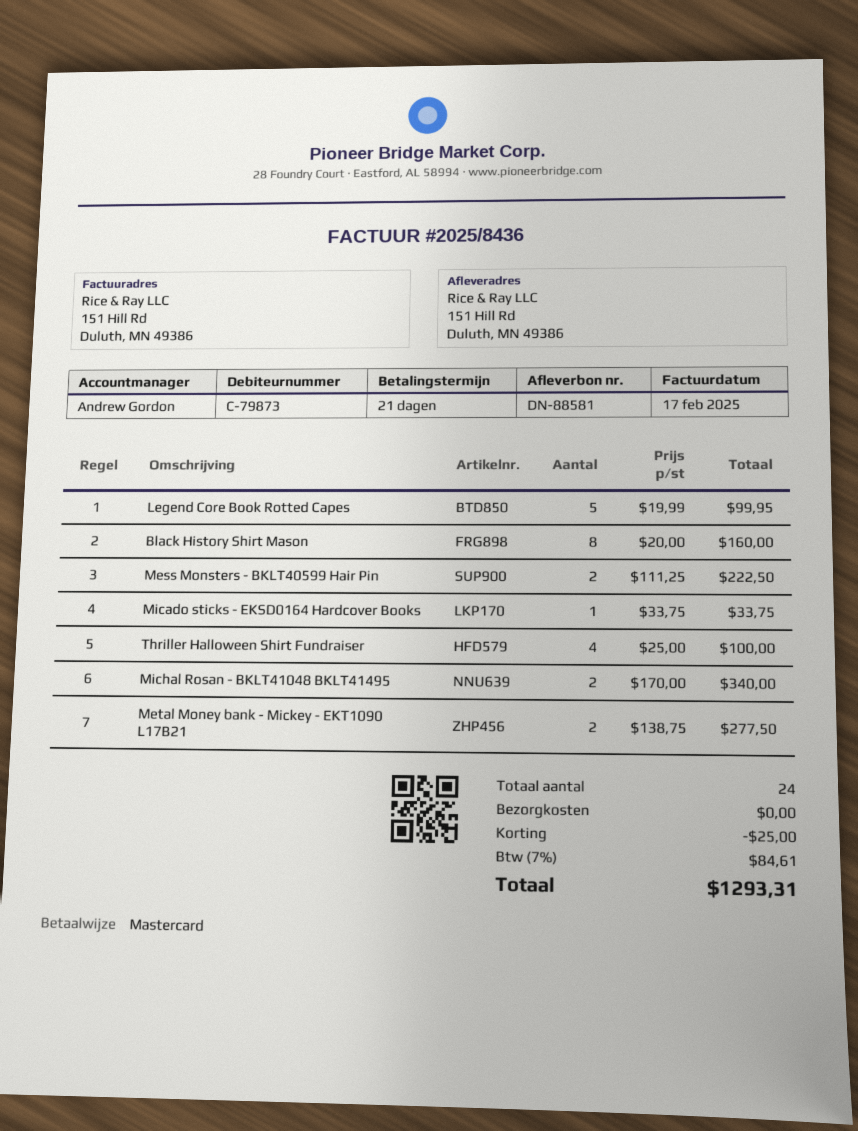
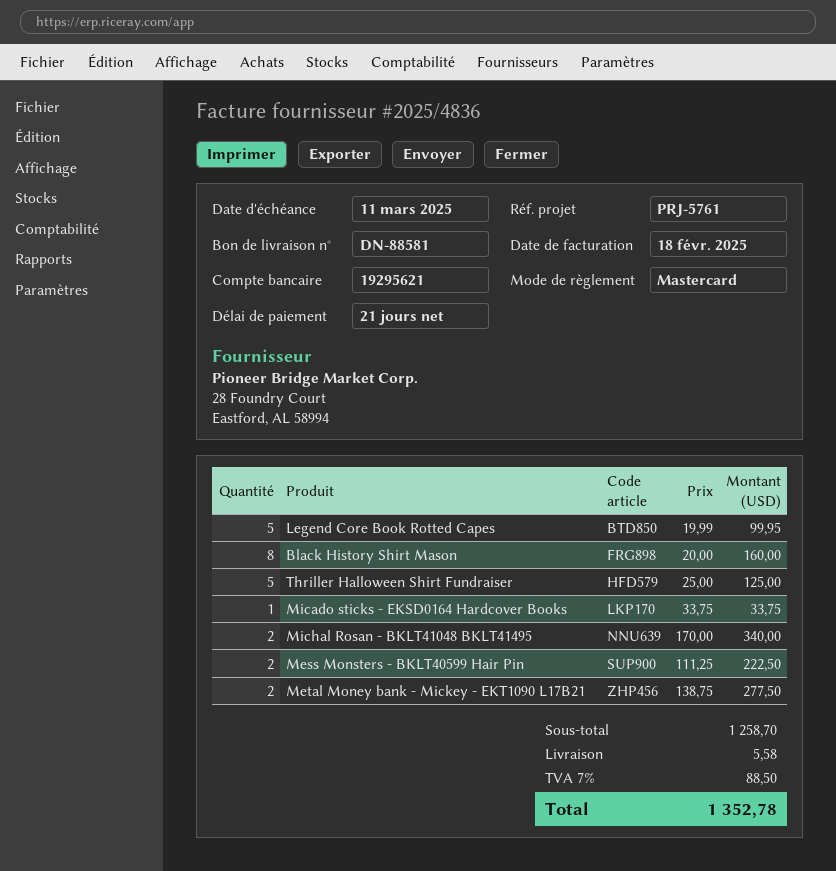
invoice number: 2025/8436 -> 2025/4836
invoice date: 2025-02-17 -> 2025-02-18
Thriller Halloween Shirt Fundraiser: 4 x 25.00 = 100.00 -> 5 x 25.00 = 125.00
discount: 25.00 -> none
shipping: 0.00 -> 5.58
tax: 7% = 84.61 -> 7% = 88.50
total: 1293.31 -> 1352.78

